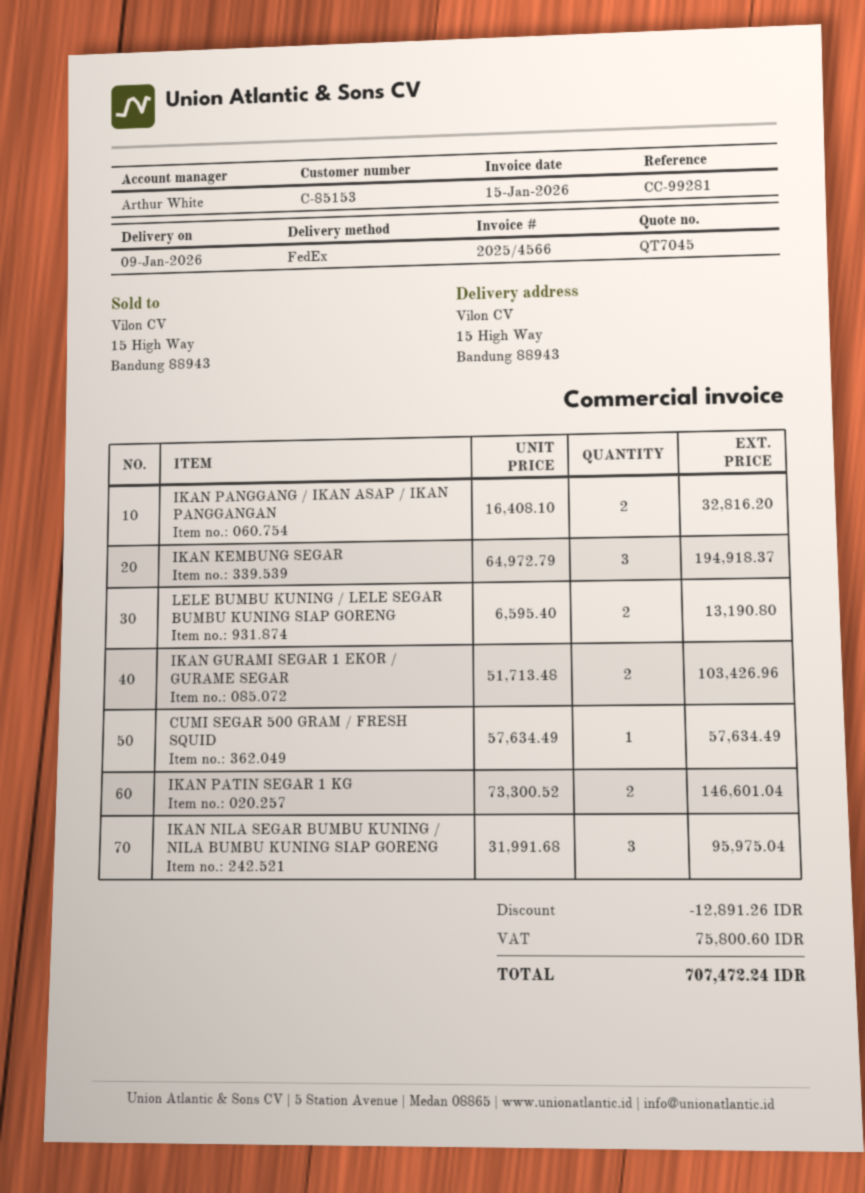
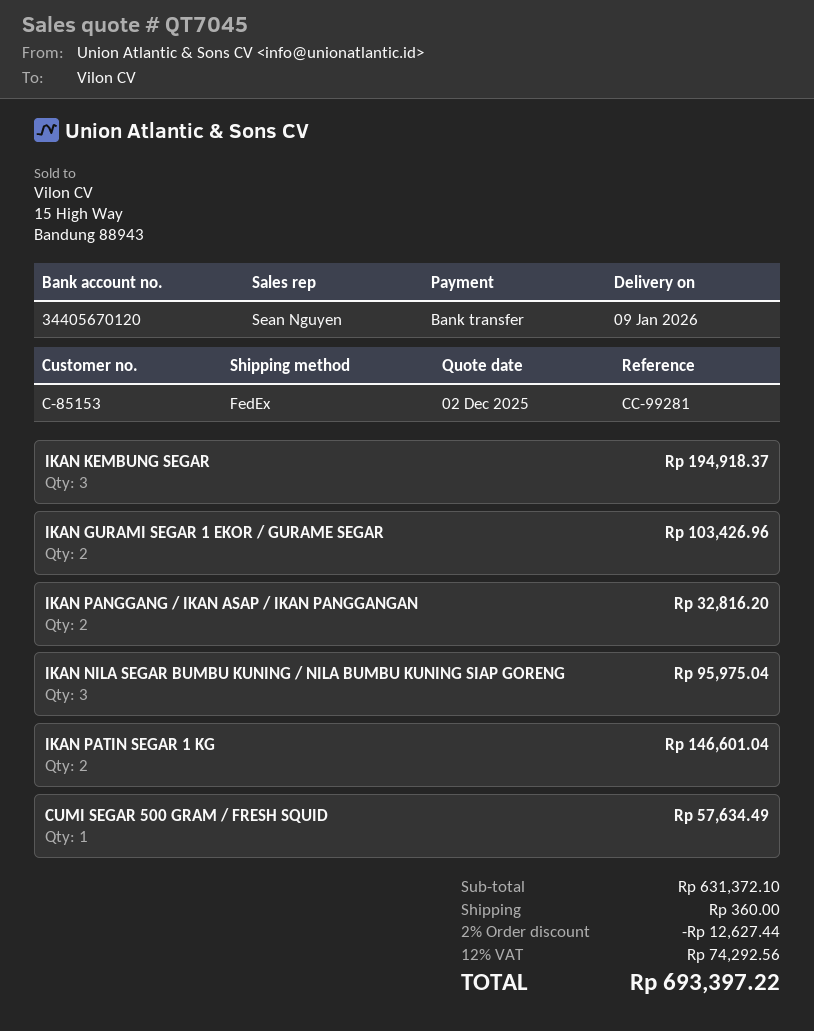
sales rep: Arthur White -> Sean Nguyen
LELE BUMBU KUNING / LELE SEGAR BUMBU KUNING SIAP GORENG: 2 for 13190.80 -> none
discount: 12891.26 -> 12627.44
shipping: none -> 360.00
tax: 75800.60 -> 74292.56
total: 707472.24 -> 693397.22

